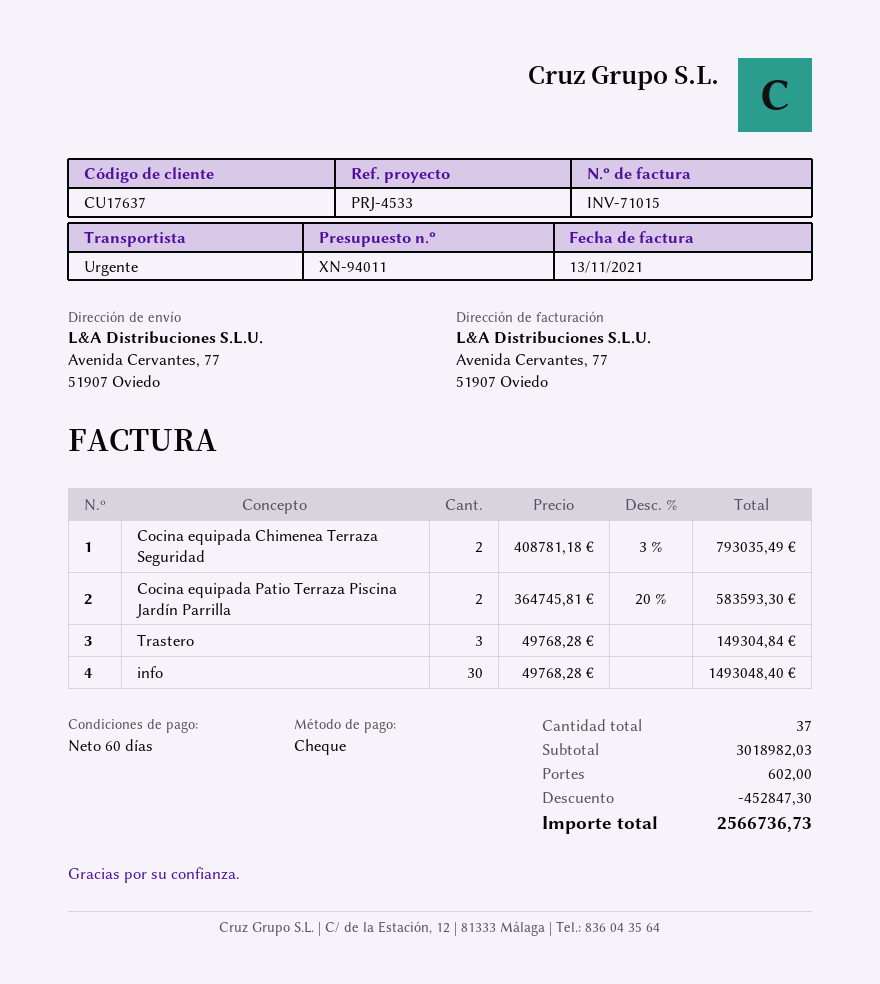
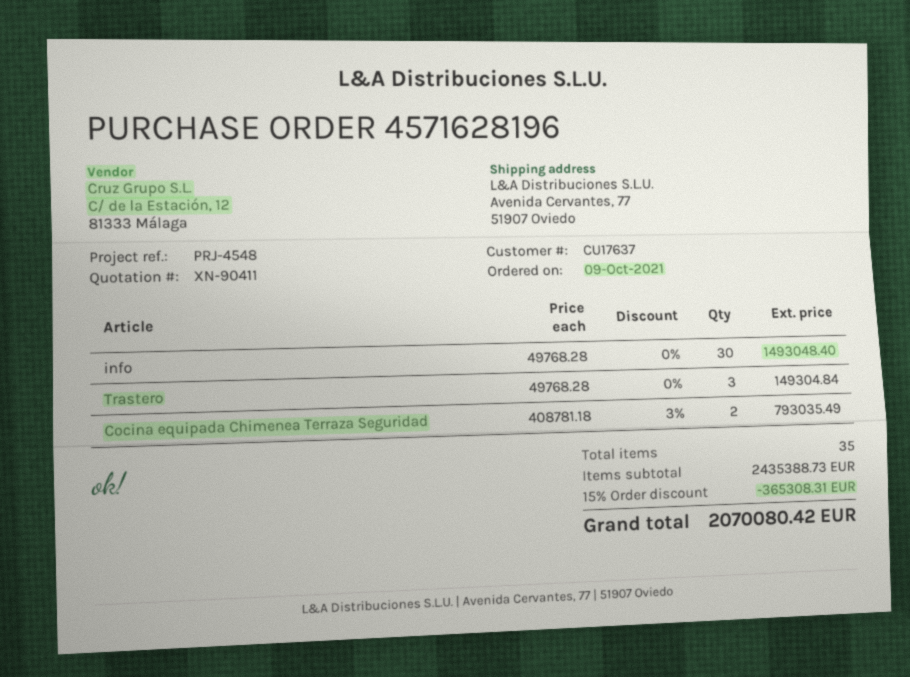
quote number: XN-94011 -> XN-90411
reference: PRJ-4533 -> PRJ-4548
Cocina equipada Patio Terraza Piscina Jardín Parrilla: 2 x 364745.81 - 20% = 583593.30 -> none
total quantity: 37 -> 35
subtotal: 3018982.03 -> 2435388.73
discount: 452847.30 -> 365308.31
shipping: 602.00 -> none
total: 2566736.73 -> 2070080.42

